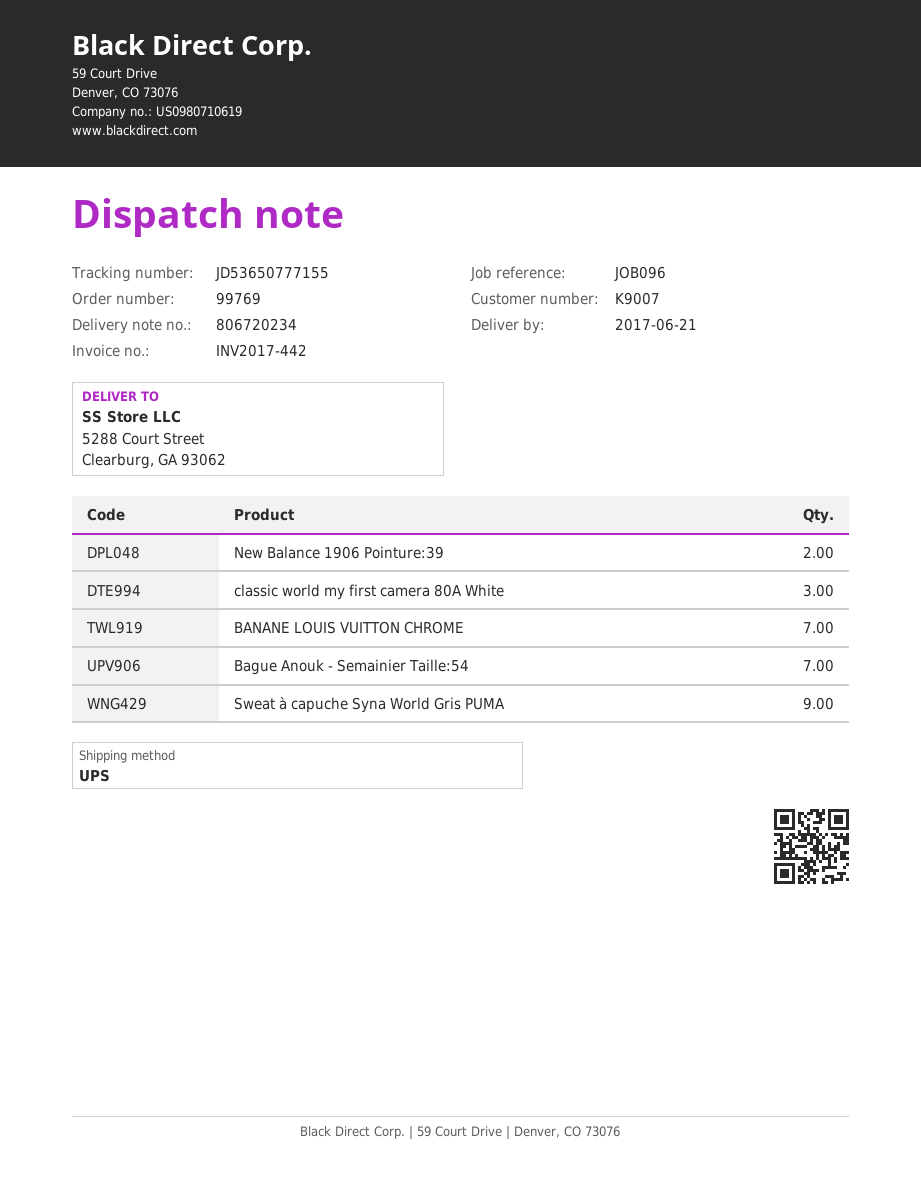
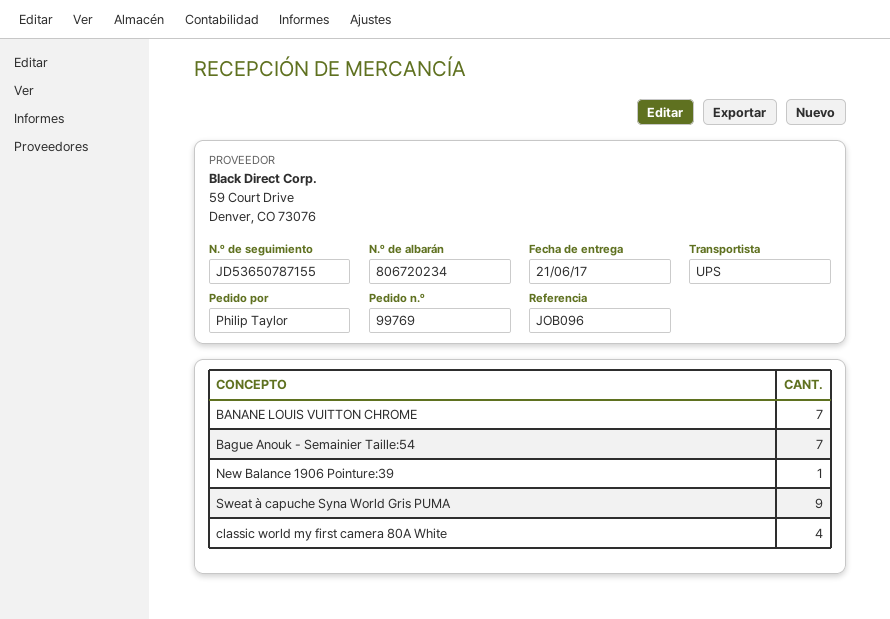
tracking number: JD53650777155 -> JD53650787155
New Balance 1906 Pointure:39: 2 -> 1
classic world my first camera 80A White: 3 -> 4

